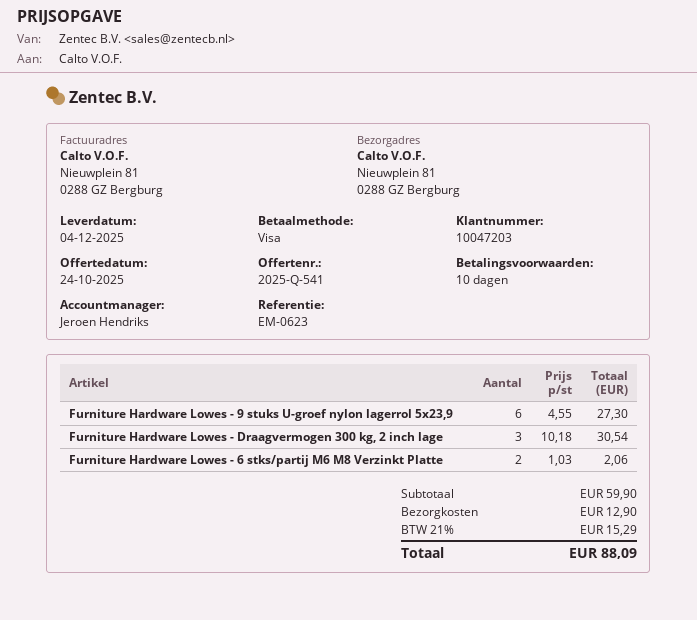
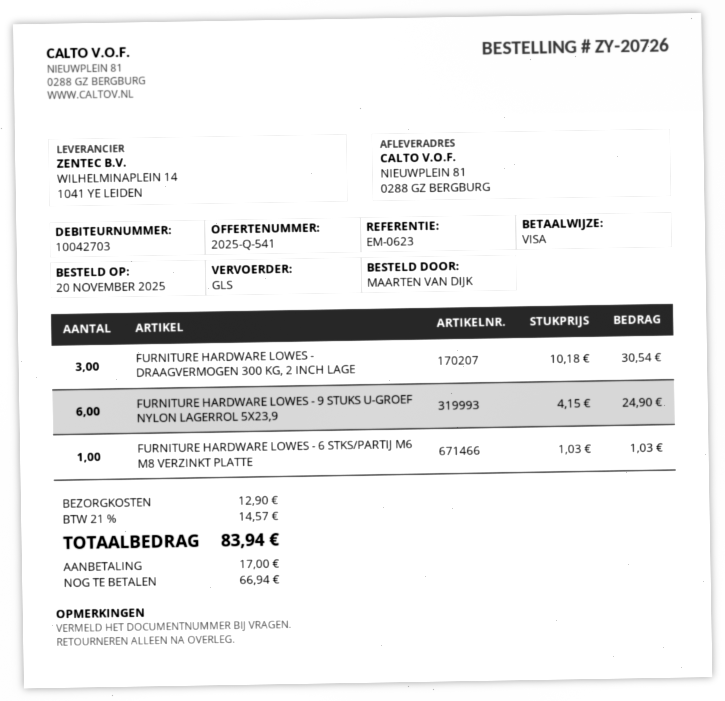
customer number: 10047203 -> 10042703
Furniture Hardware Lowes - 9 stuks U-groef nylon lagerrol 5x23,9: 6 x 4.55 = 27.30 -> 6 x 4.15 = 24.90
Furniture Hardware Lowes - 6 stks/partij M6 M8 Verzinkt Platte: 2 x 1.03 = 2.06 -> 1 x 1.03 = 1.03
tax: 21% = 15.29 -> 21% = 14.57
total: 88.09 -> 83.94

